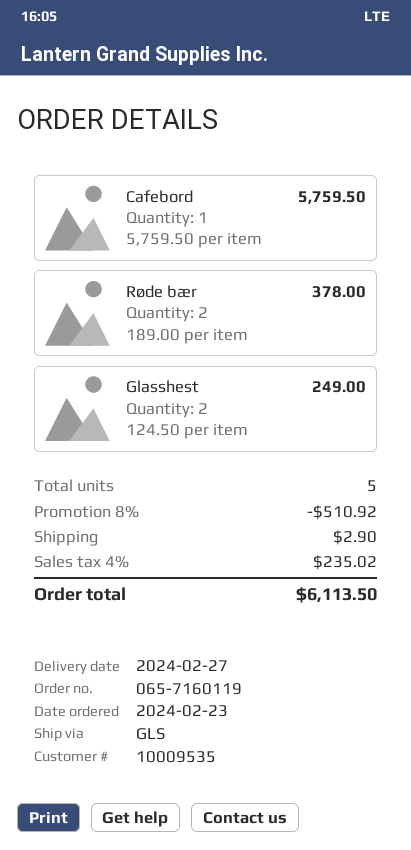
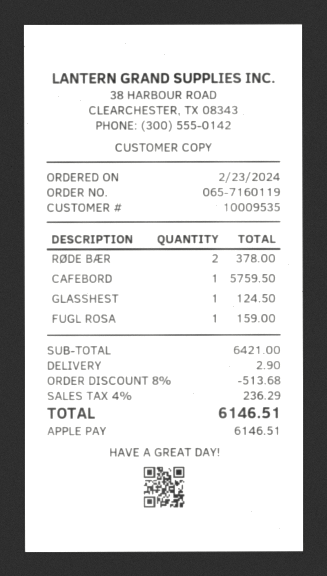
Glasshest: 2 for 249.00 -> 1 for 124.50
FUGL ROSA: none -> 1 for 159.00
discount: 8% = 510.92 -> 8% = 513.68
tax: 4% = 235.02 -> 4% = 236.29
total: 6113.50 -> 6146.51

